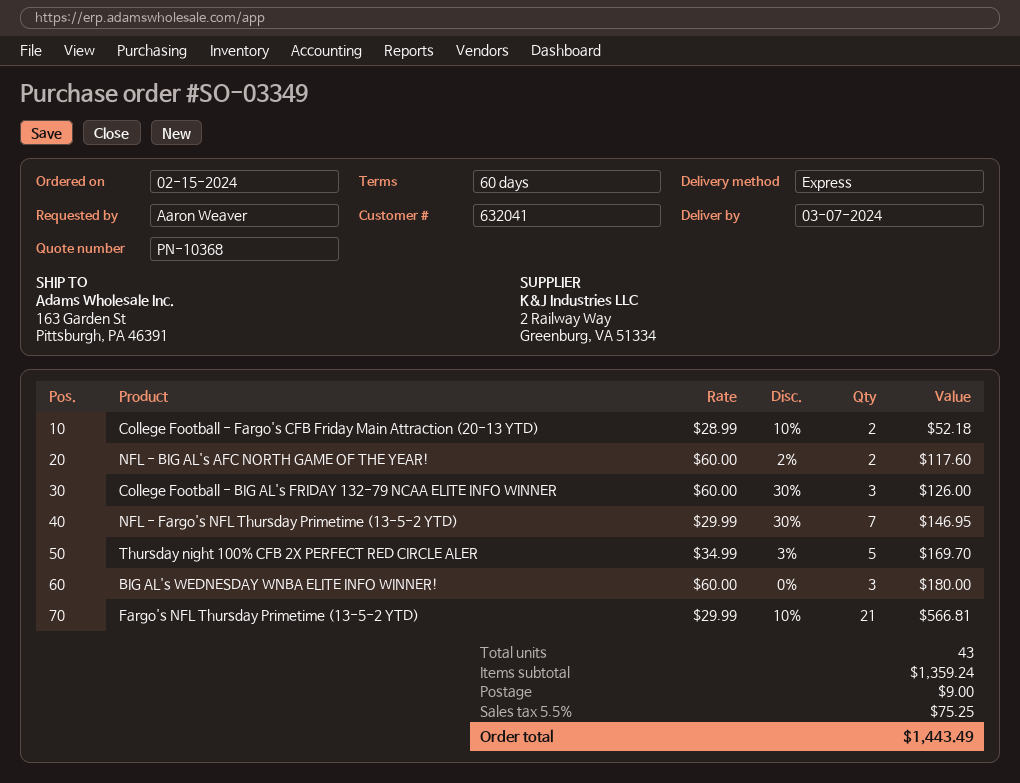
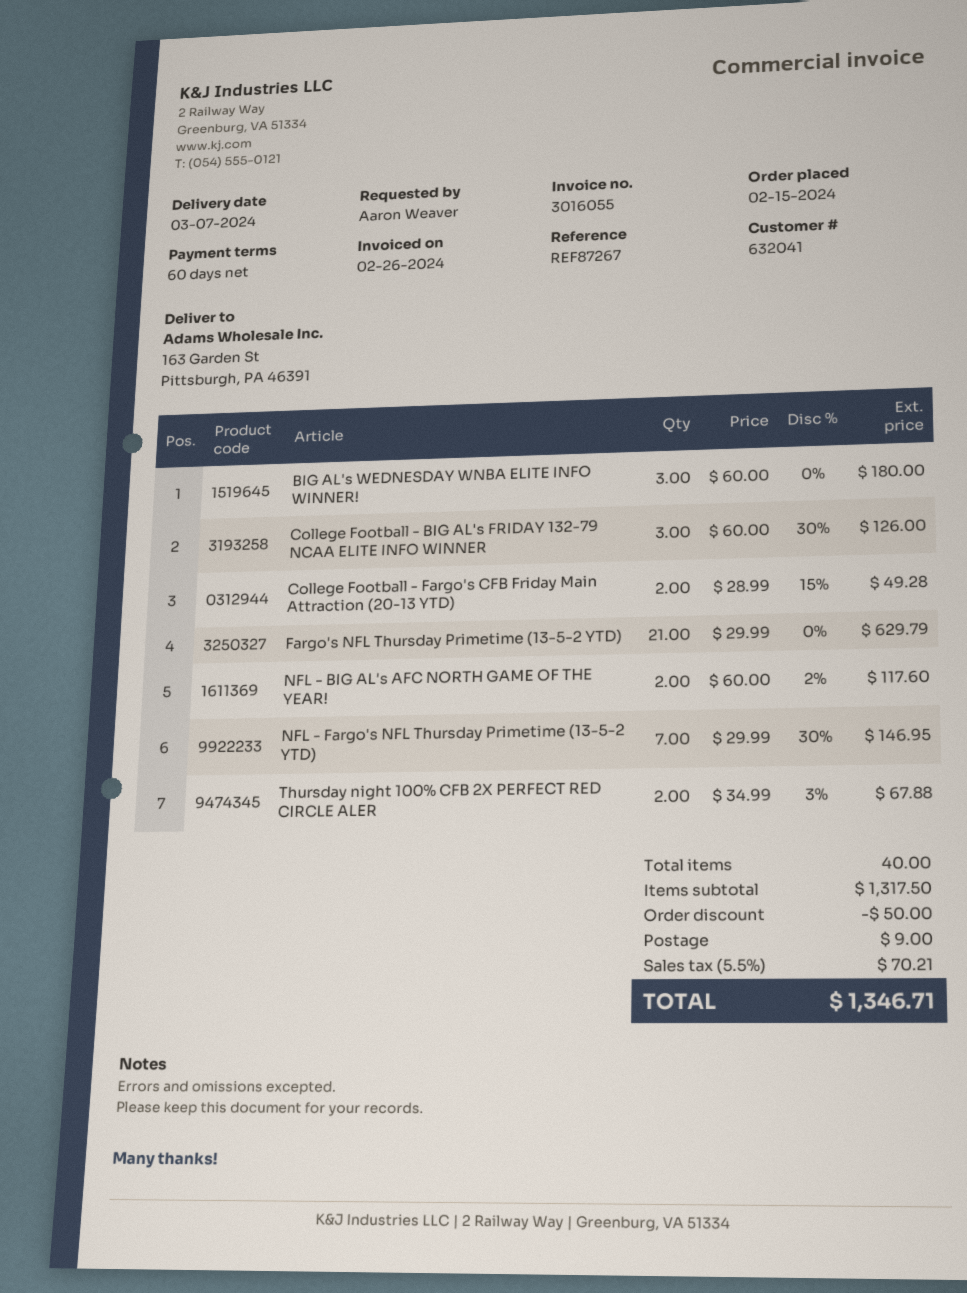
College Football - Fargo's CFB Friday Main Attraction (20-13 YTD): 2 x 28.99 - 10% = 52.18 -> 2 x 28.99 - 15% = 49.28
Thursday night 100% CFB 2X PERFECT RED CIRCLE ALER: 5 x 34.99 - 3% = 169.70 -> 2 x 34.99 - 3% = 67.88
Fargo's NFL Thursday Primetime (13-5-2 YTD): 21 x 29.99 - 10% = 566.81 -> 21 x 29.99 = 629.79
total quantity: 43 -> 40
subtotal: 1359.24 -> 1317.50
discount: none -> 50.00
tax: 5.5% = 75.25 -> 5.5% = 70.21
total: 1443.49 -> 1346.71

